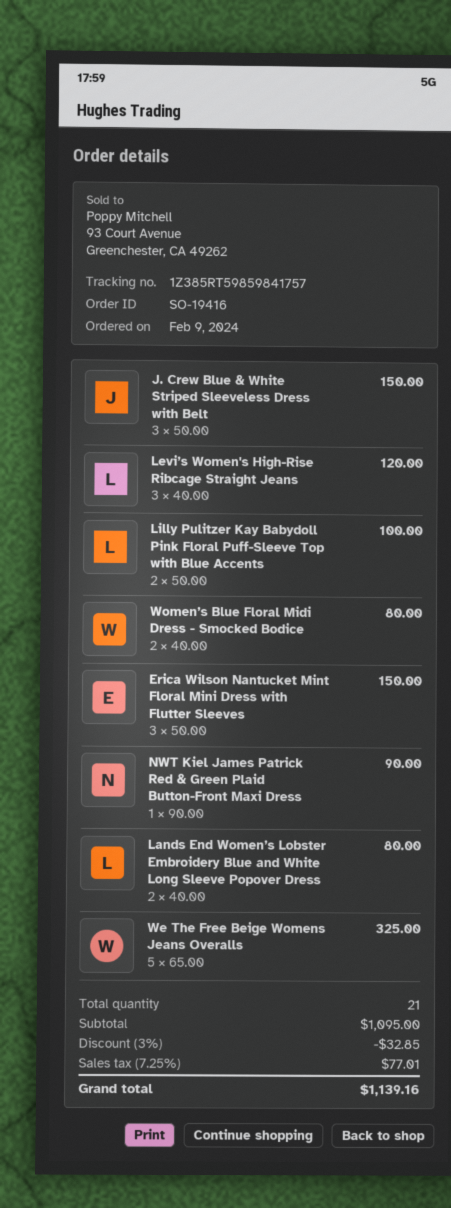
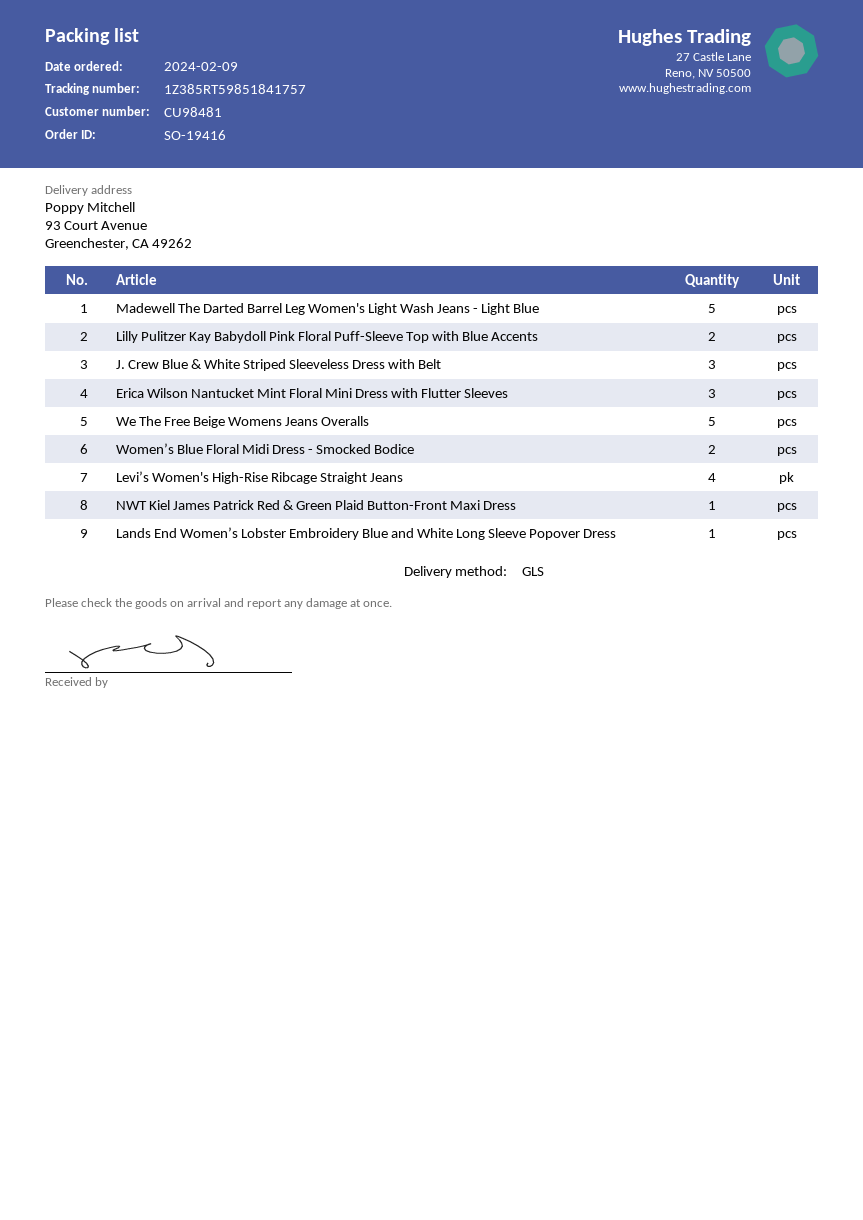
tracking number: 1Z385RT59859841757 -> 1Z385RT59851841757
Levi’s Women's High-Rise Ribcage Straight Jeans: 3 -> 4
Lands End Women’s Lobster Embroidery Blue and White Long Sleeve Popover Dress: 2 -> 1
Madewell The Darted Barrel Leg Women's Light Wash Jeans - Light Blue: none -> 5

